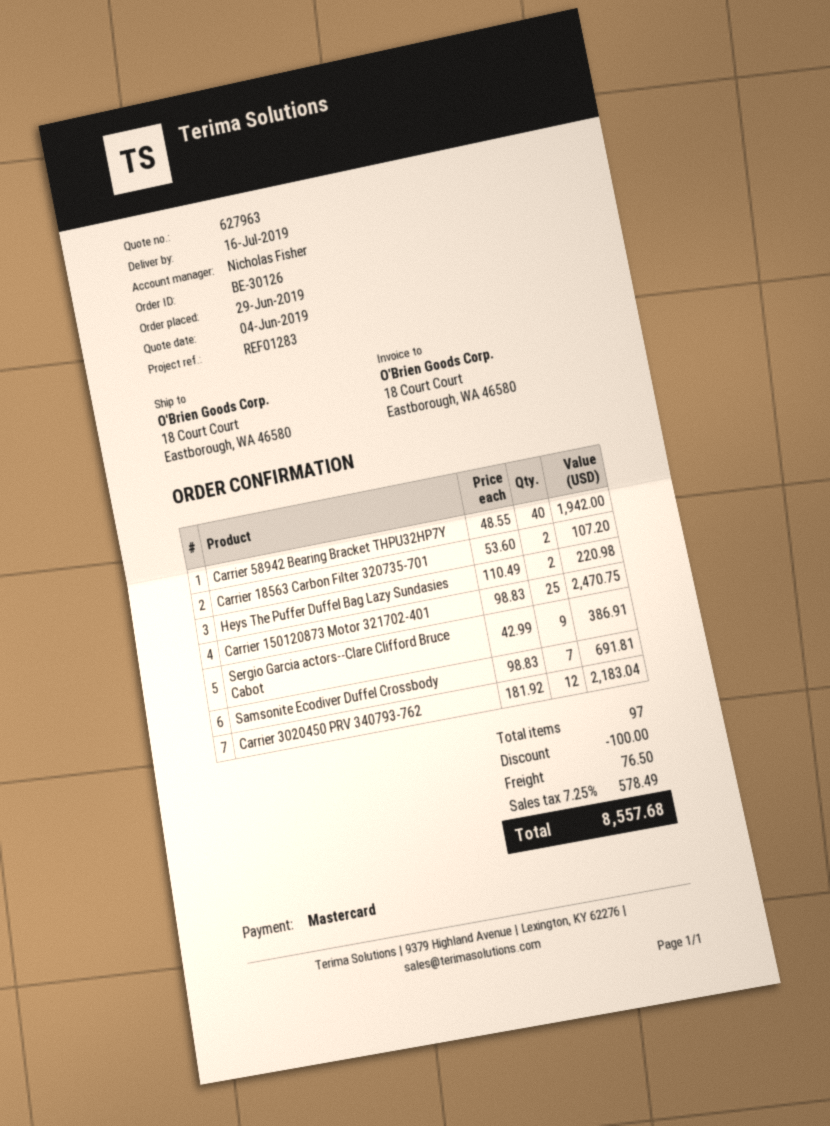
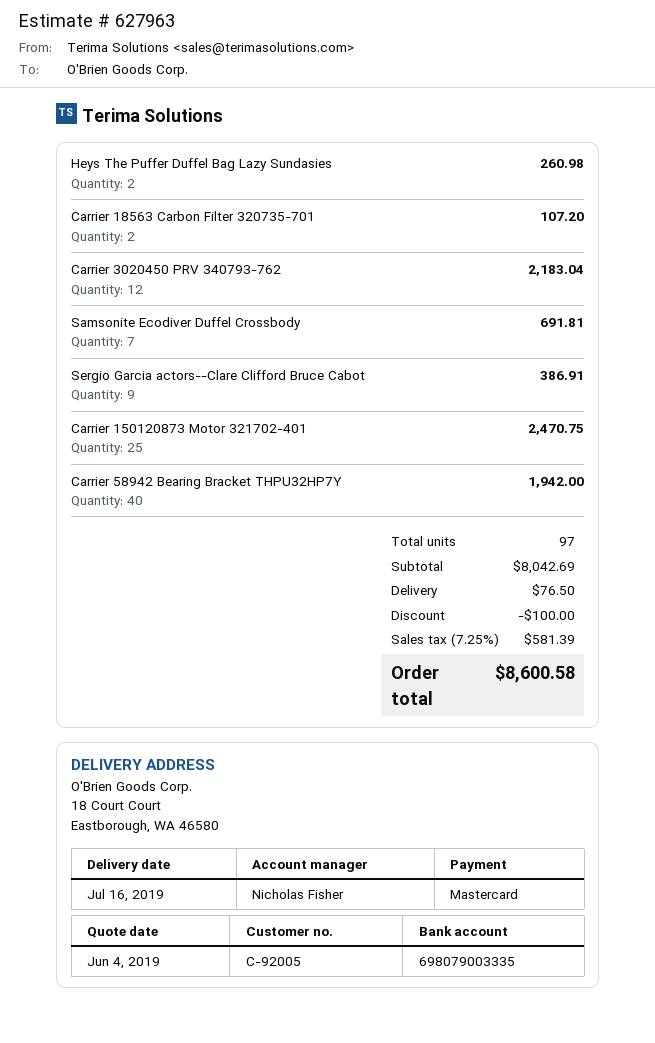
Heys The Puffer Duffel Bag Lazy Sundasies: 2 for 220.98 -> 2 for 260.98
tax: 7.25% = 578.49 -> 7.25% = 581.39
total: 8557.68 -> 8600.58

